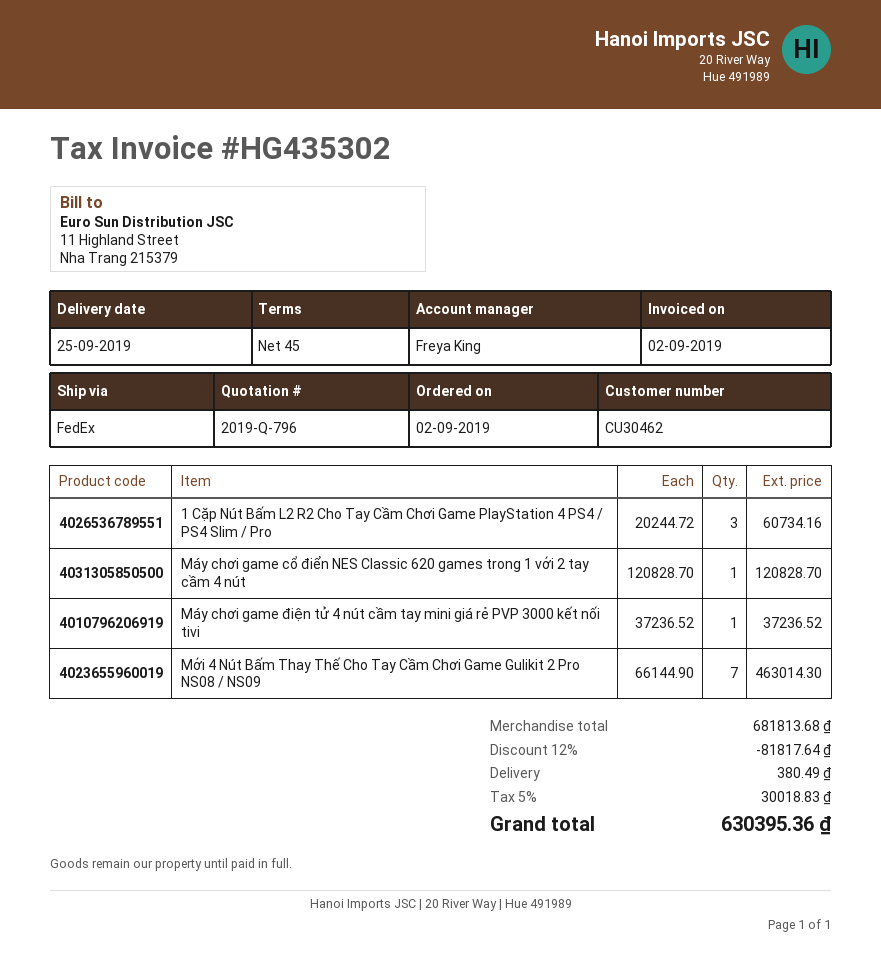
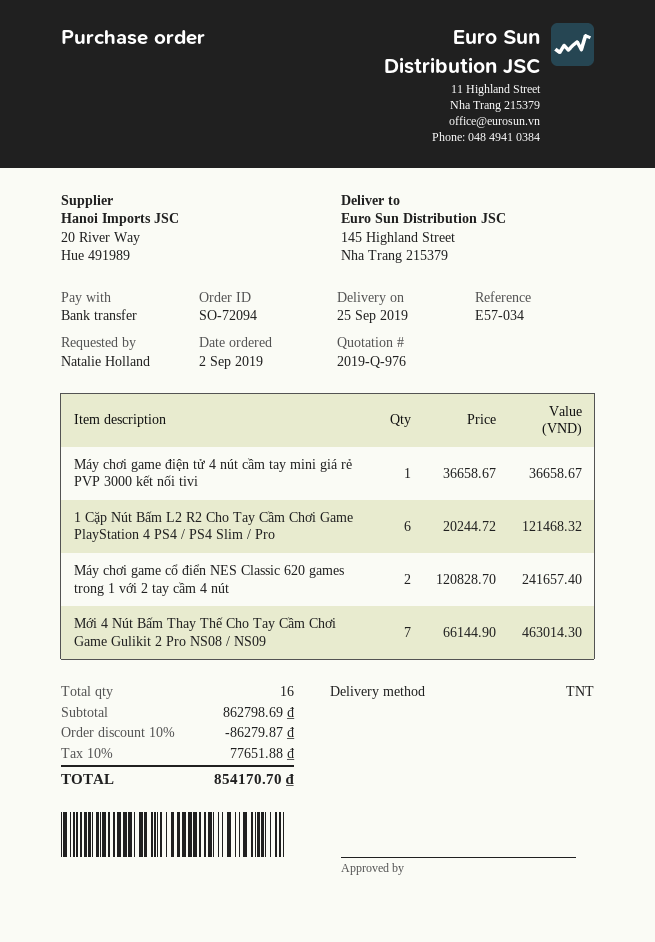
quote number: 2019-Q-796 -> 2019-Q-976
shipping method: FedEx -> TNT
1 Cặp Nút Bấm L2 R2 Cho Tay Cầm Chơi Game PlayStation 4 PS4 / PS4 Slim / Pro: 3 x 20244.72 = 60734.16 -> 6 x 20244.72 = 121468.32
Máy chơi game cổ điển NES Classic 620 games trong 1 với 2 tay cầm 4 nút: 1 x 120828.70 = 120828.70 -> 2 x 120828.70 = 241657.40
Máy chơi game điện tử 4 nút cầm tay mini giá rẻ PVP 3000 kết nối tivi: 1 x 37236.52 = 37236.52 -> 1 x 36658.67 = 36658.67
subtotal: 681813.68 -> 862798.69
discount: 12% = 81817.64 -> 10% = 86279.87
shipping: 380.49 -> none
tax: 5% = 30018.83 -> 10% = 77651.88
total: 630395.36 -> 854170.70

